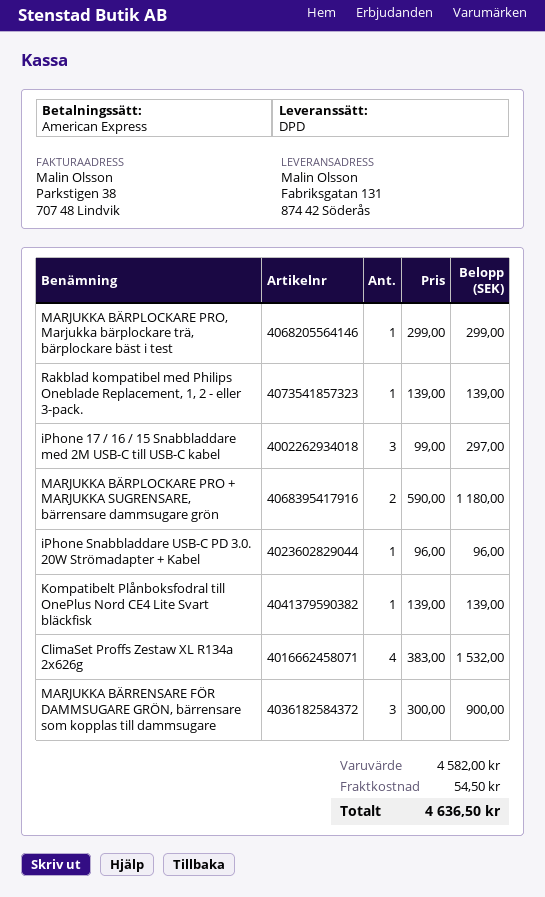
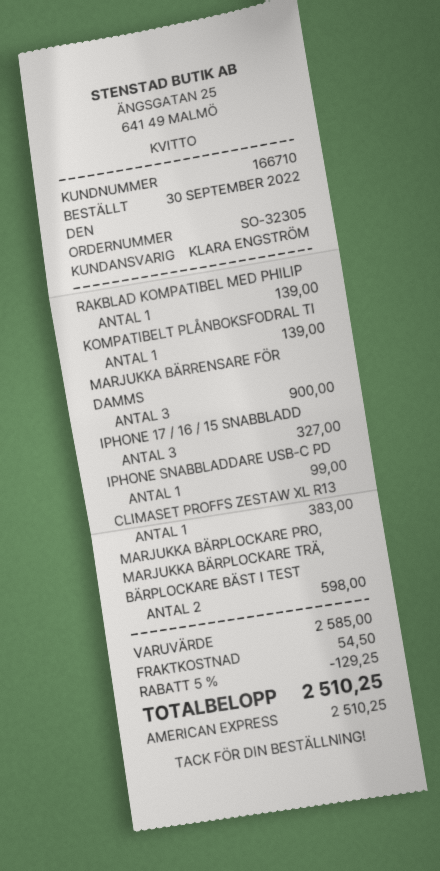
MARJUKKA BÄRPLOCKARE PRO, Marjukka bärplockare trä, bärplockare bäst i test: 1 for 299.00 -> 2 for 598.00
iPhone 17 / 16 / 15 Snabbladdare med 2M USB-C till USB-C kabel: 3 for 297.00 -> 3 for 327.00
MARJUKKA BÄRPLOCKARE PRO + MARJUKKA SUGRENSARE, bärrensare dammsugare grön: 2 for 1180.00 -> none
iPhone Snabbladdare USB-C PD 3.0. 20W Strömadapter + Kabel: 1 for 96.00 -> 1 for 99.00
ClimaSet Proffs Zestaw XL R134a 2x626g: 4 for 1532.00 -> 1 for 383.00
subtotal: 4582.00 -> 2585.00
discount: none -> 5% = 129.25
total: 4636.50 -> 2510.25

